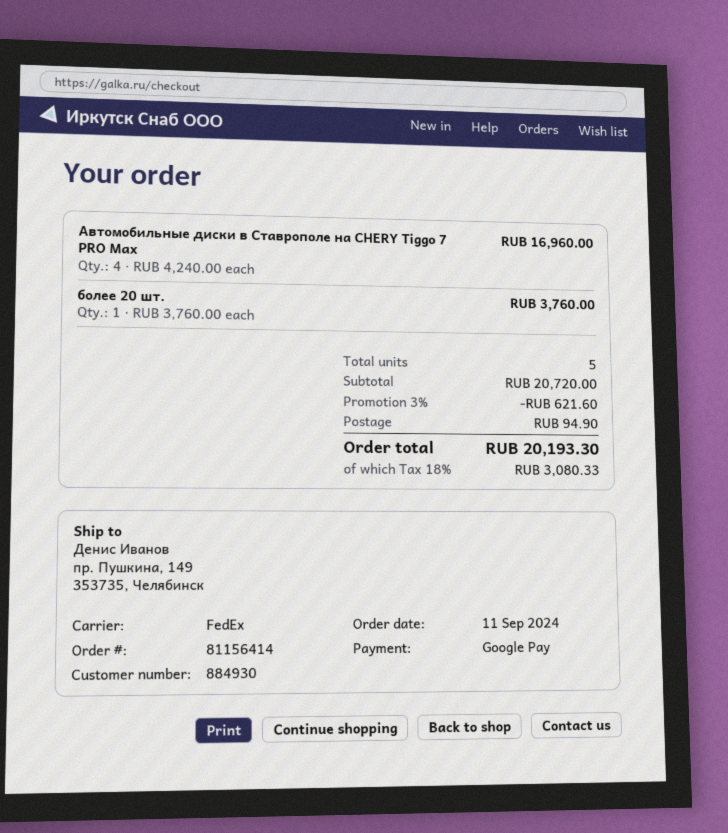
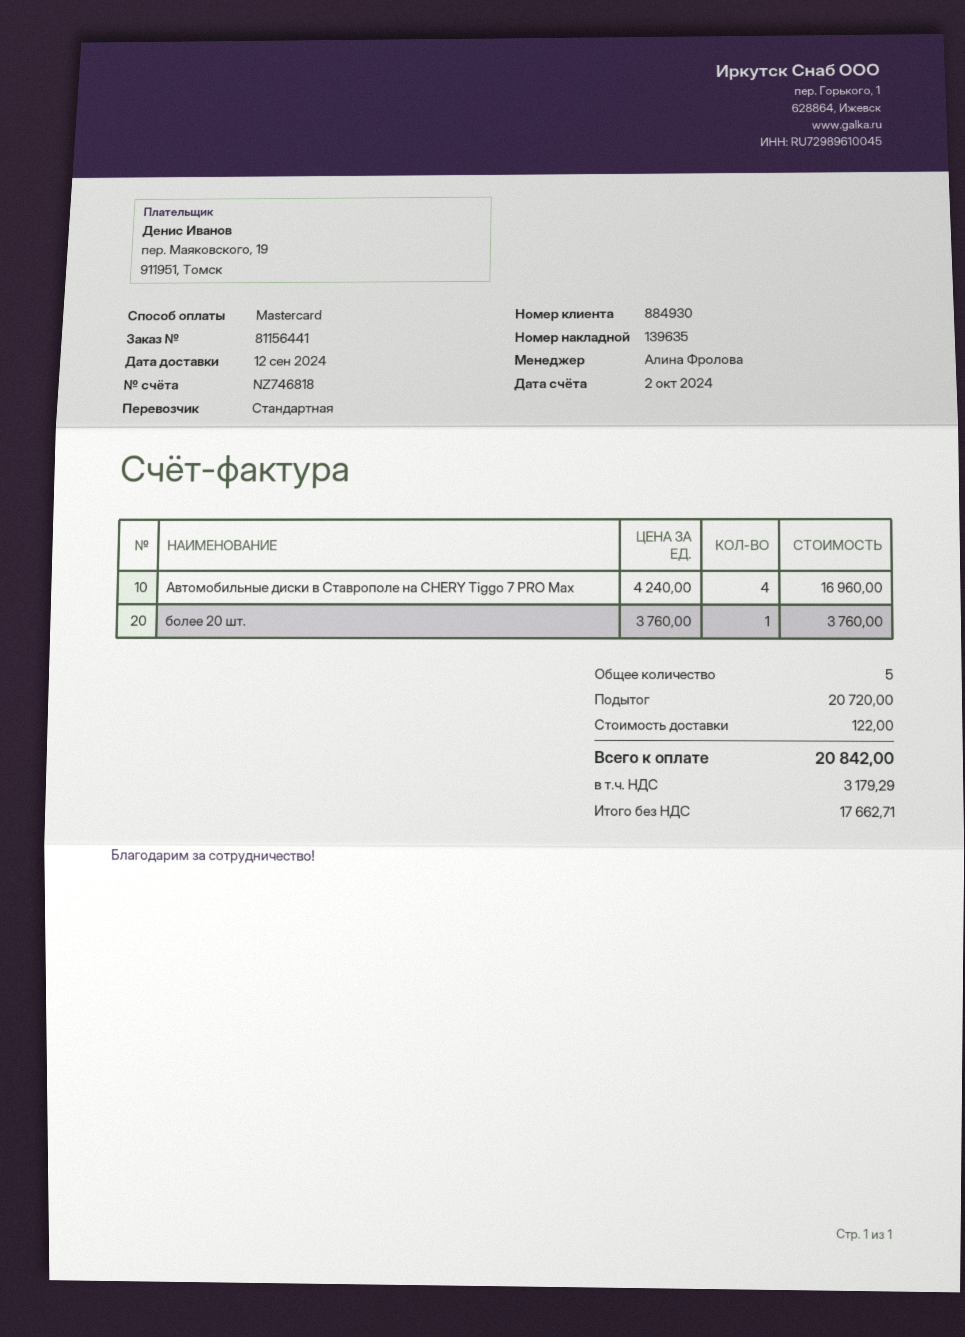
order number: 81156414 -> 81156441
payment method: Google Pay -> Mastercard
shipping method: FedEx -> standard
discount: 3% = 621.60 -> none
shipping: 94.90 -> 122.00
tax: 3080.33 -> 3179.29
total: 20193.30 -> 20842.00

